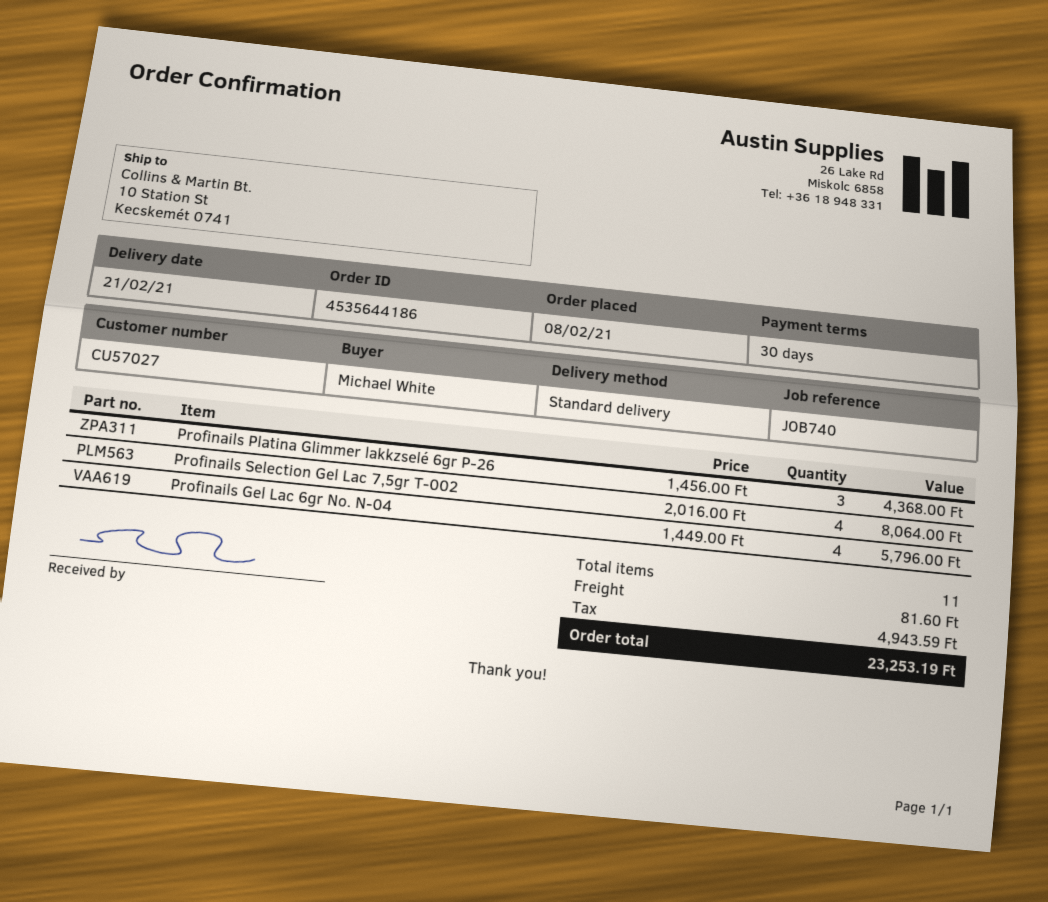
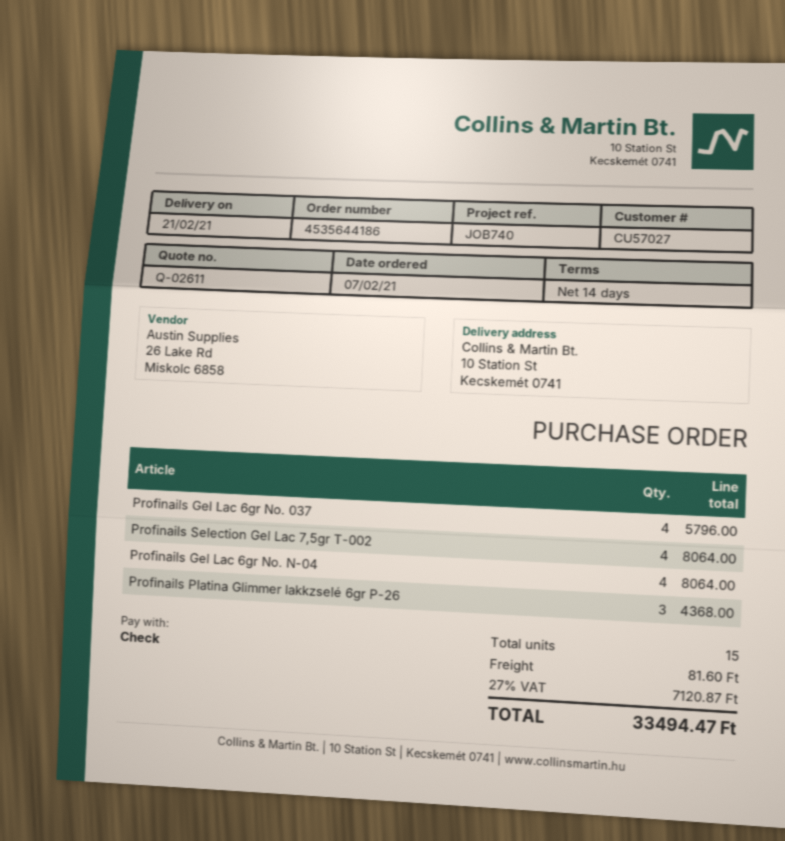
order date: 2021-02-08 -> 2021-02-07
payment terms: 30 days -> 14 days
Profinails Gel Lac 6gr No. N-04: 4 for 5796.00 -> 4 for 8064.00
Profinails Gel Lac 6gr No. 037: none -> 4 for 5796.00
total quantity: 11 -> 15
tax: 4943.59 -> 7120.87
total: 23253.19 -> 33494.47

